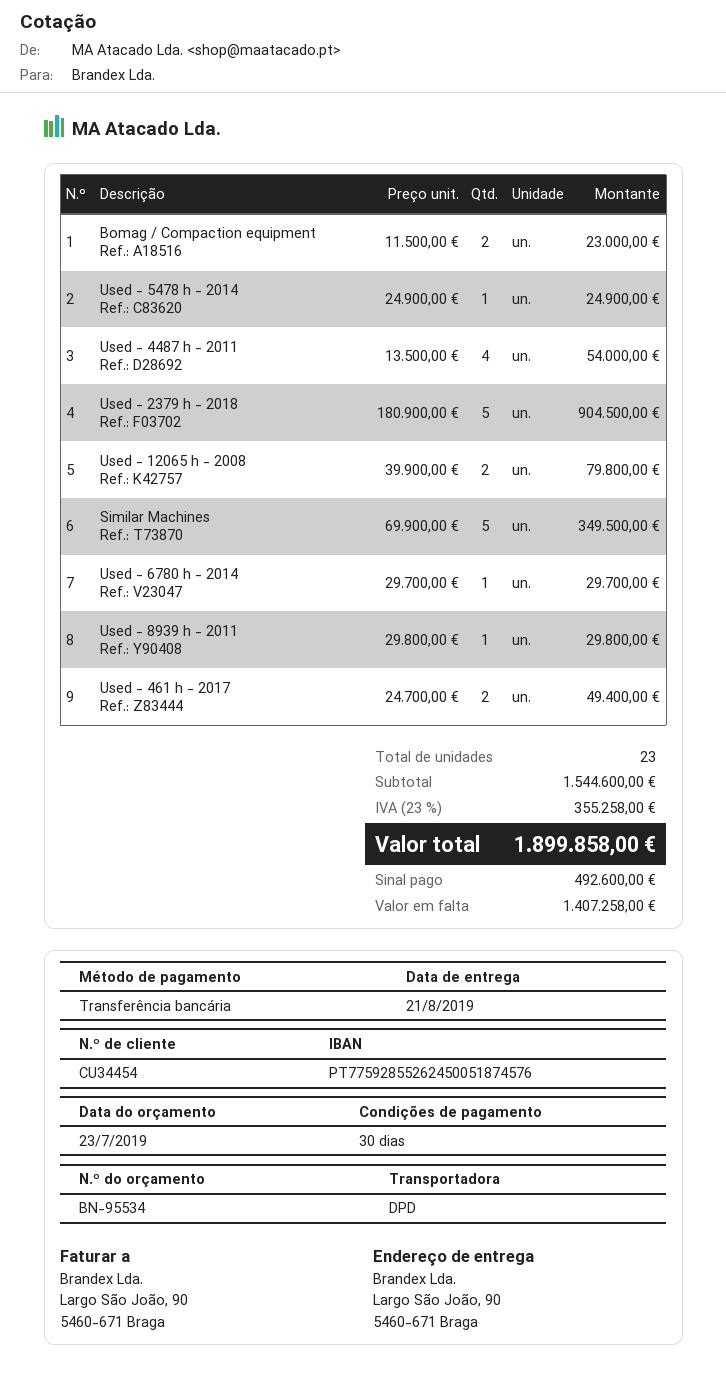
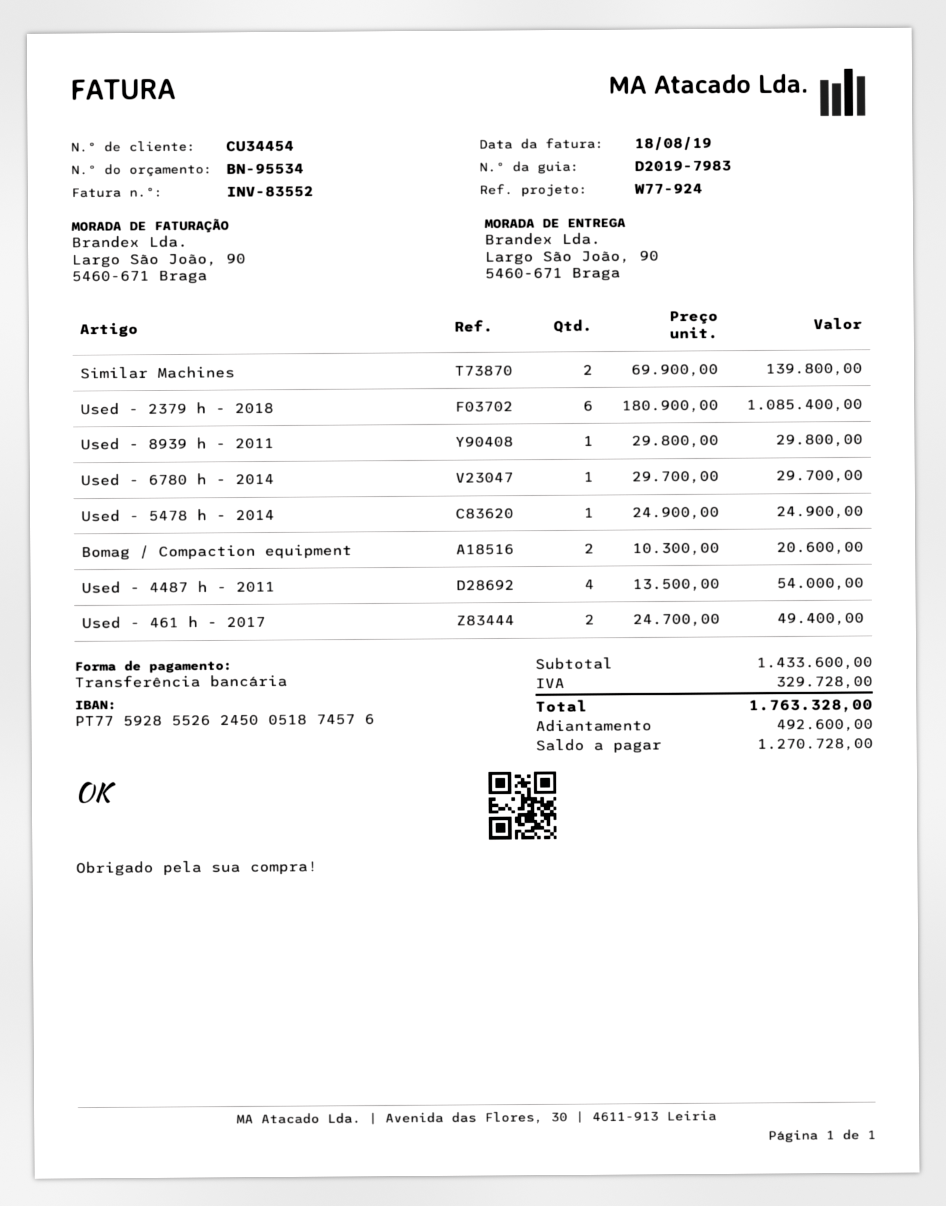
Bomag / Compaction equipment: 2 x 11500.00 = 23000.00 -> 2 x 10300.00 = 20600.00
Used - 2379 h - 2018: 5 x 180900.00 = 904500.00 -> 6 x 180900.00 = 1085400.00
Used - 12065 h - 2008: 2 x 39900.00 = 79800.00 -> none
Similar Machines: 5 x 69900.00 = 349500.00 -> 2 x 69900.00 = 139800.00
subtotal: 1544600.00 -> 1433600.00
tax: 355258.00 -> 329728.00
total: 1899858.00 -> 1763328.00
balance: 1407258.00 -> 1270728.00

